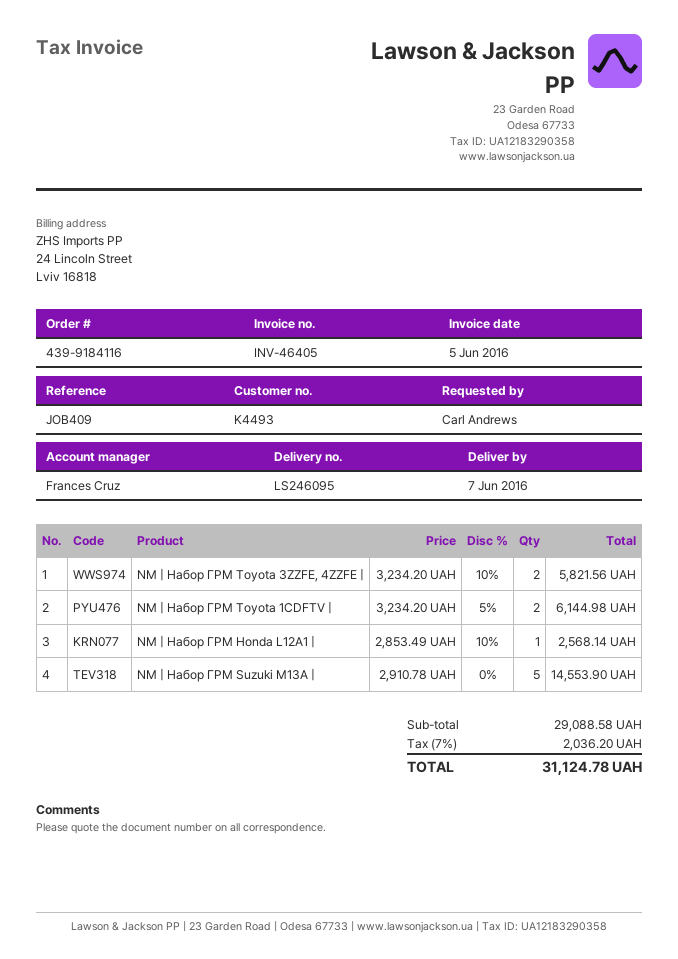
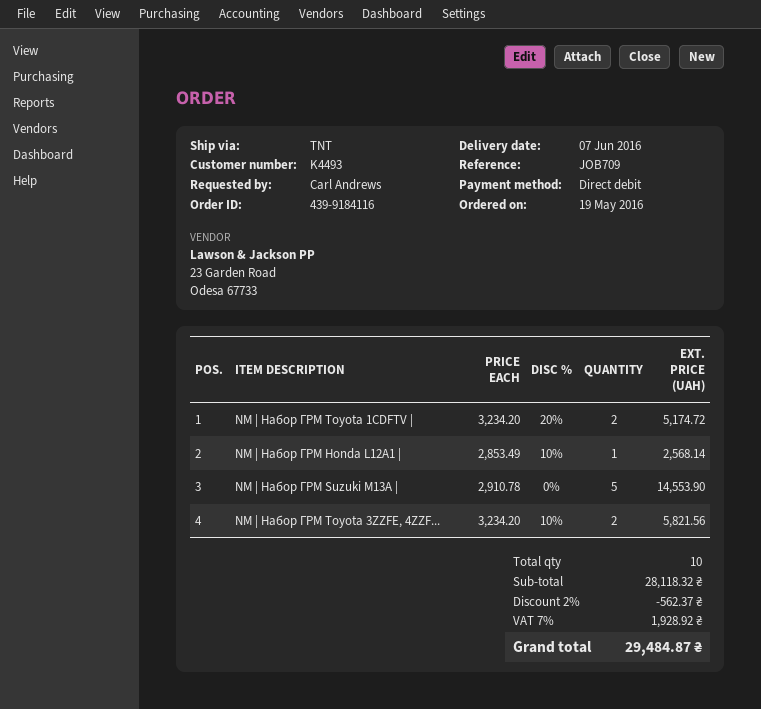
reference: JOB409 -> JOB709
NM | Набор ГРМ Toyota 1CDFTV |: 2 x 3234.20 - 5% = 6144.98 -> 2 x 3234.20 - 20% = 5174.72
subtotal: 29088.58 -> 28118.32
discount: none -> 2% = 562.37
tax: 7% = 2036.20 -> 7% = 1928.92
total: 31124.78 -> 29484.87

